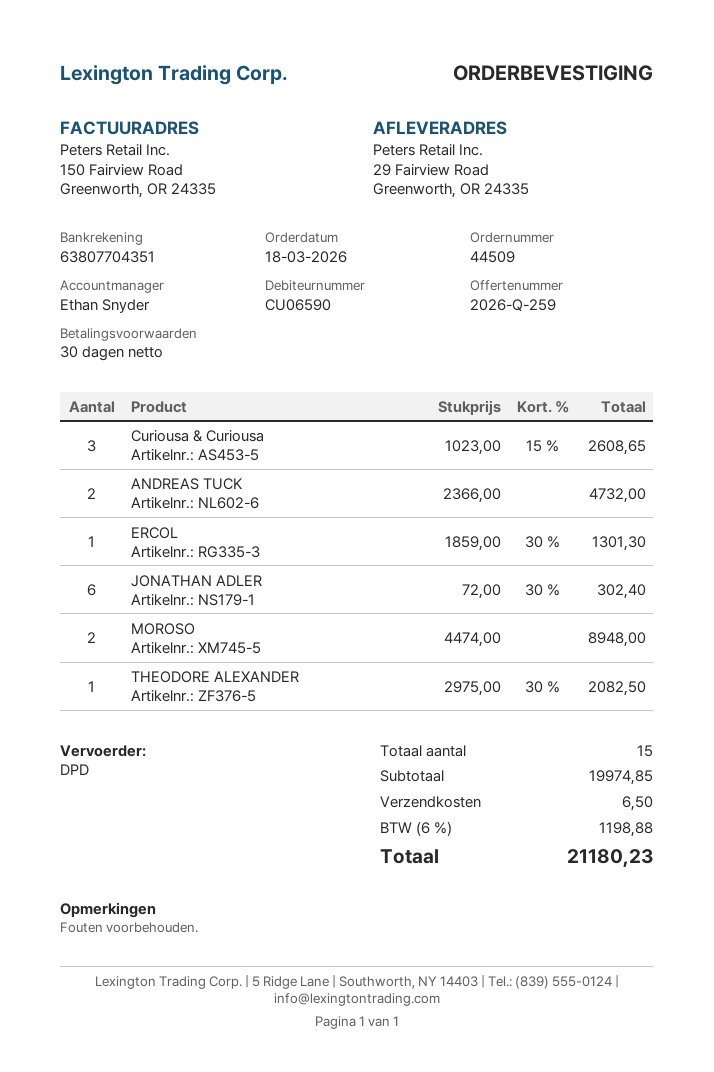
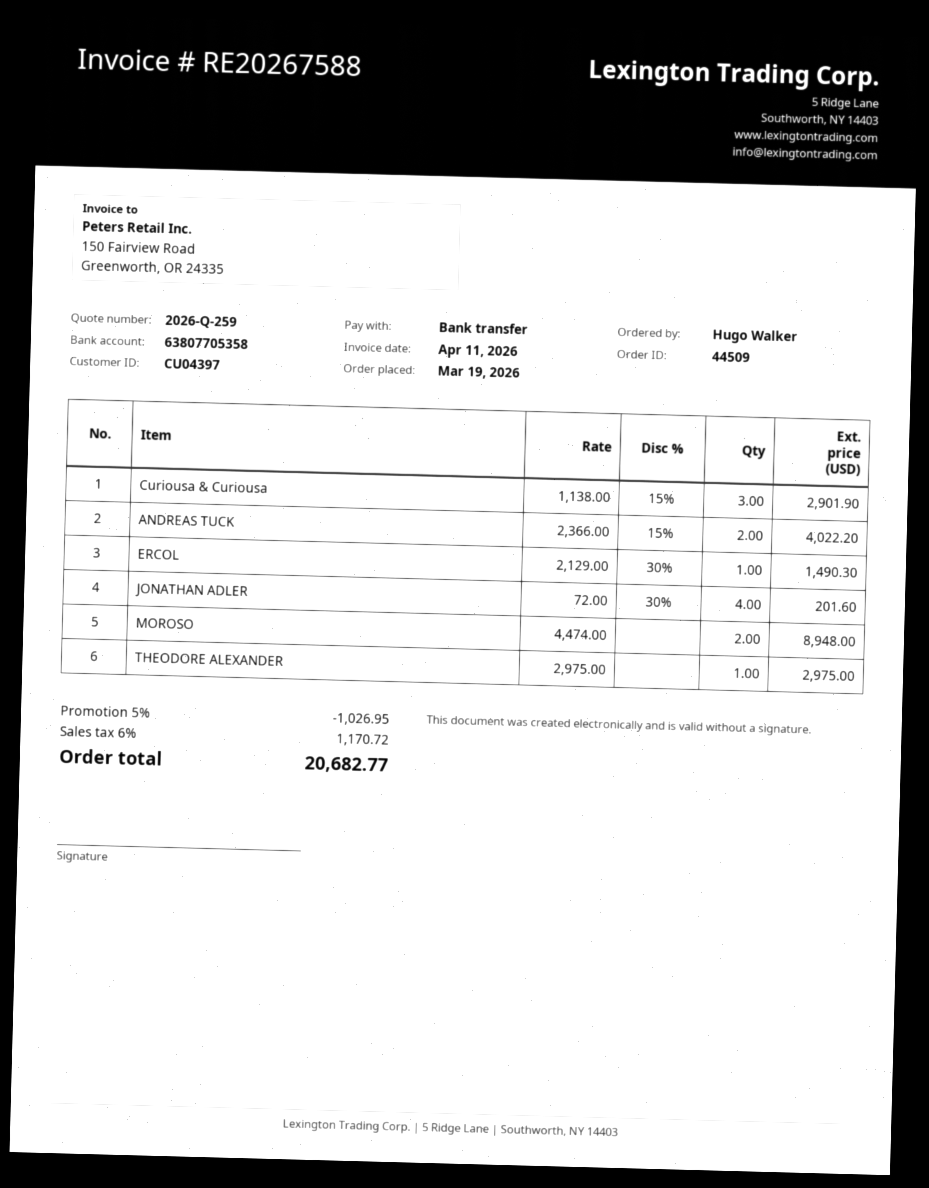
order date: 2026-03-18 -> 2026-03-19
customer number: CU06590 -> CU04397
bank account: 63807704351 -> 63807705358
Curiousa & Curiousa: 3 x 1023.00 - 15% = 2608.65 -> 3 x 1138.00 - 15% = 2901.90
ANDREAS TUCK: 2 x 2366.00 = 4732.00 -> 2 x 2366.00 - 15% = 4022.20
ERCOL: 1 x 1859.00 - 30% = 1301.30 -> 1 x 2129.00 - 30% = 1490.30
JONATHAN ADLER: 6 x 72.00 - 30% = 302.40 -> 4 x 72.00 - 30% = 201.60
THEODORE ALEXANDER: 1 x 2975.00 - 30% = 2082.50 -> 1 x 2975.00 = 2975.00
discount: none -> 5% = 1026.95
shipping: 6.50 -> none
tax: 6% = 1198.88 -> 6% = 1170.72
total: 21180.23 -> 20682.77

